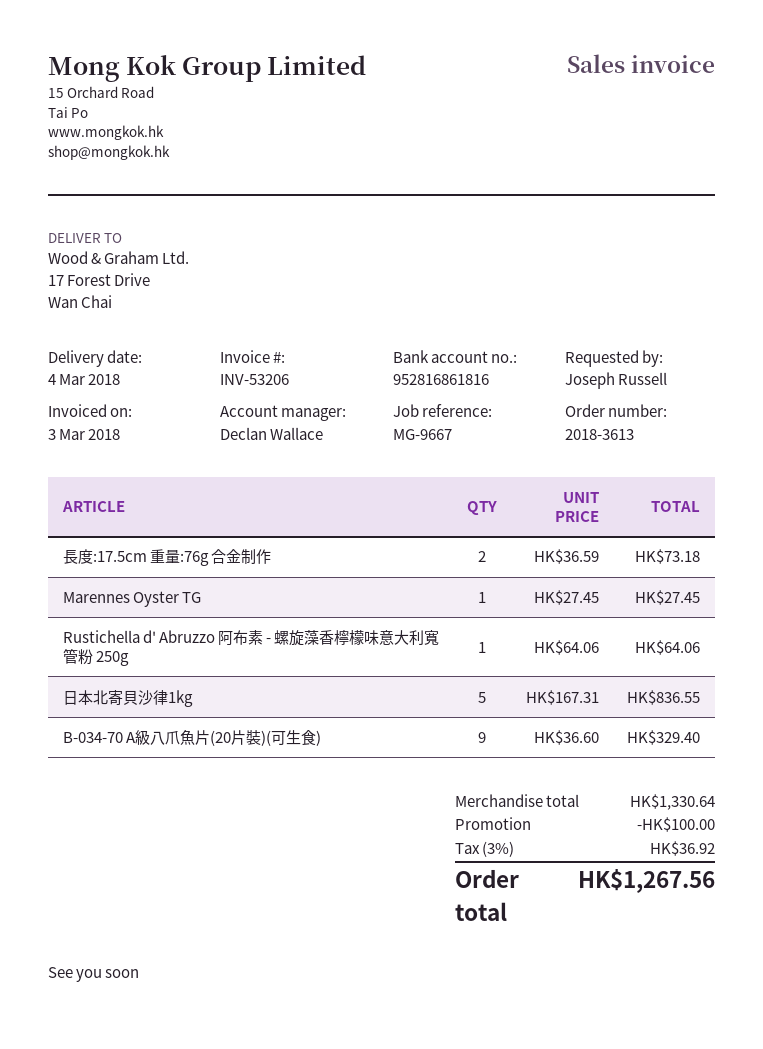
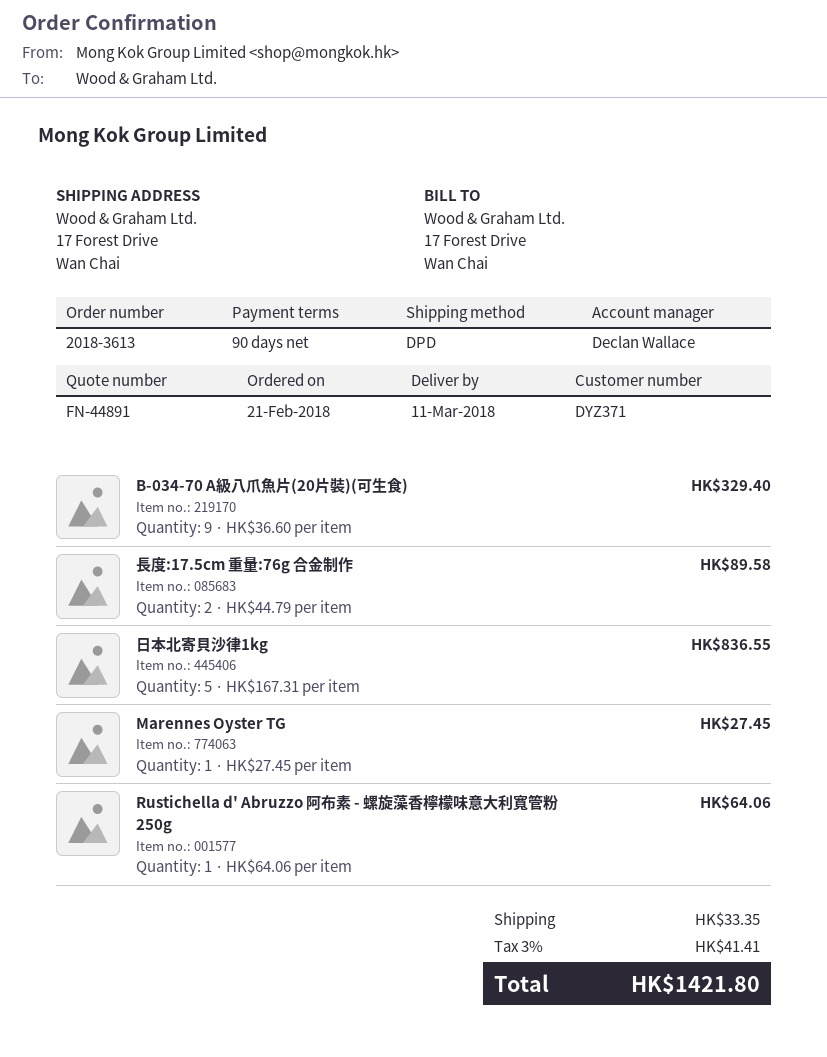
delivery date: 2018-03-04 -> 2018-03-11
長度:17.5cm 重量:76g 合金制作: 2 x 36.59 = 73.18 -> 2 x 44.79 = 89.58
discount: 100.00 -> none
shipping: none -> 33.35
tax: 3% = 36.92 -> 3% = 41.41
total: 1267.56 -> 1421.80

